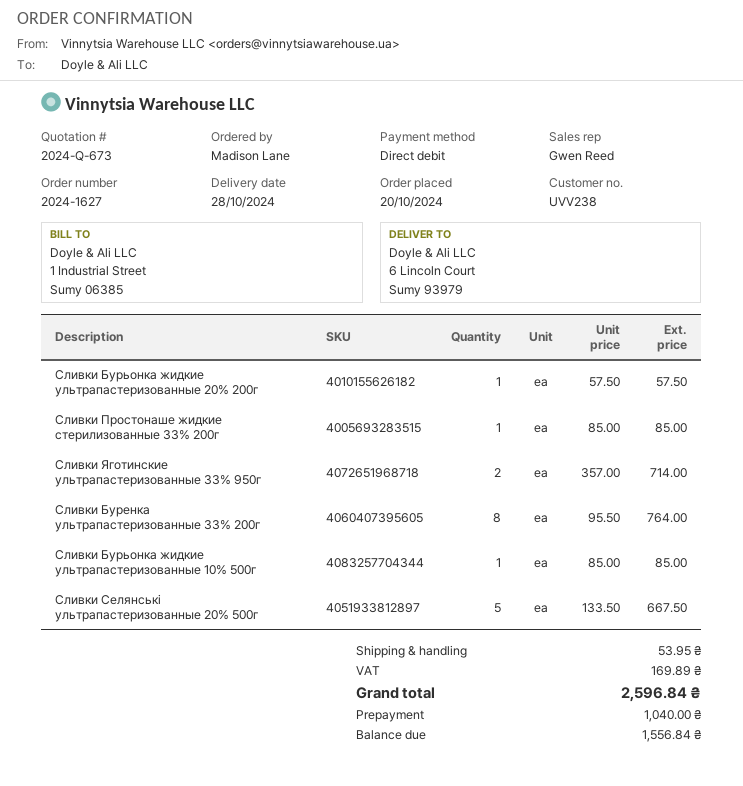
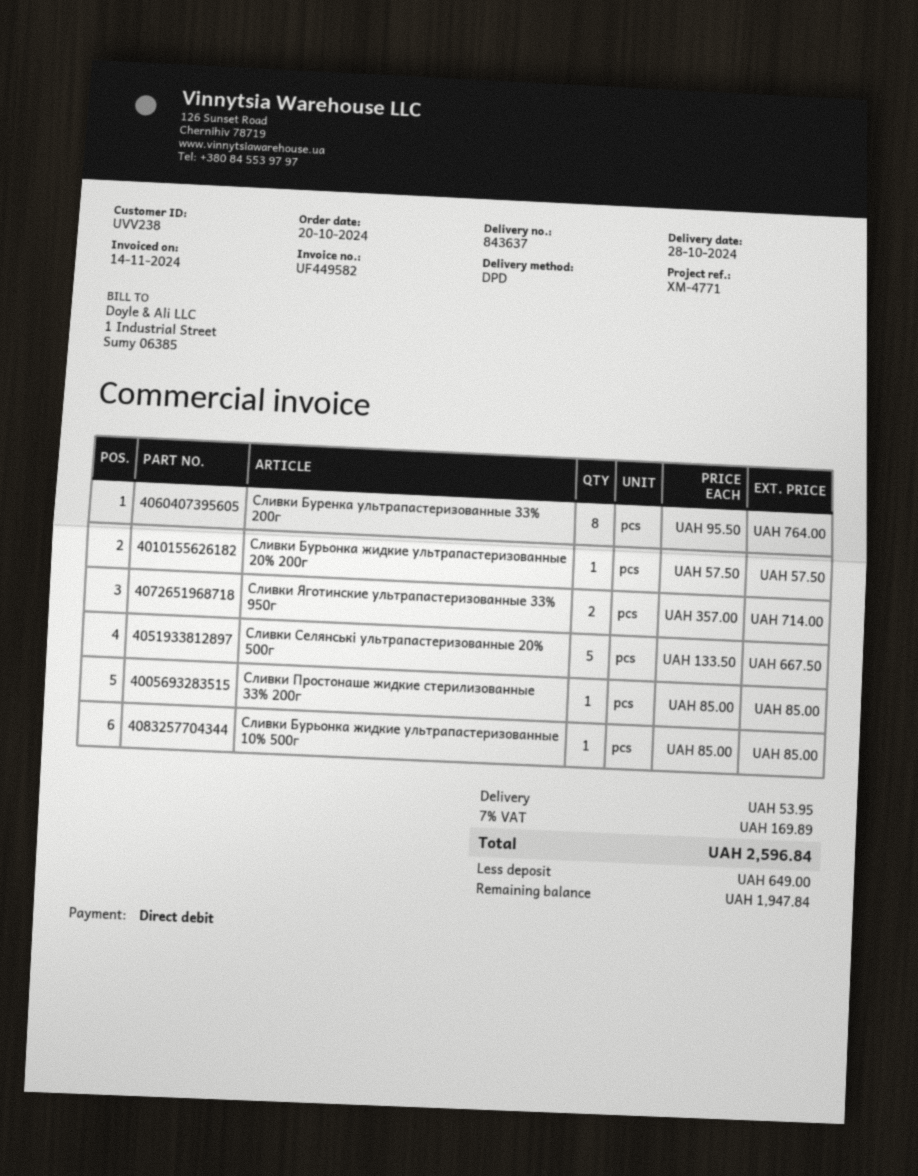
deposit: 1040.00 -> 649.00
balance: 1556.84 -> 1947.84

